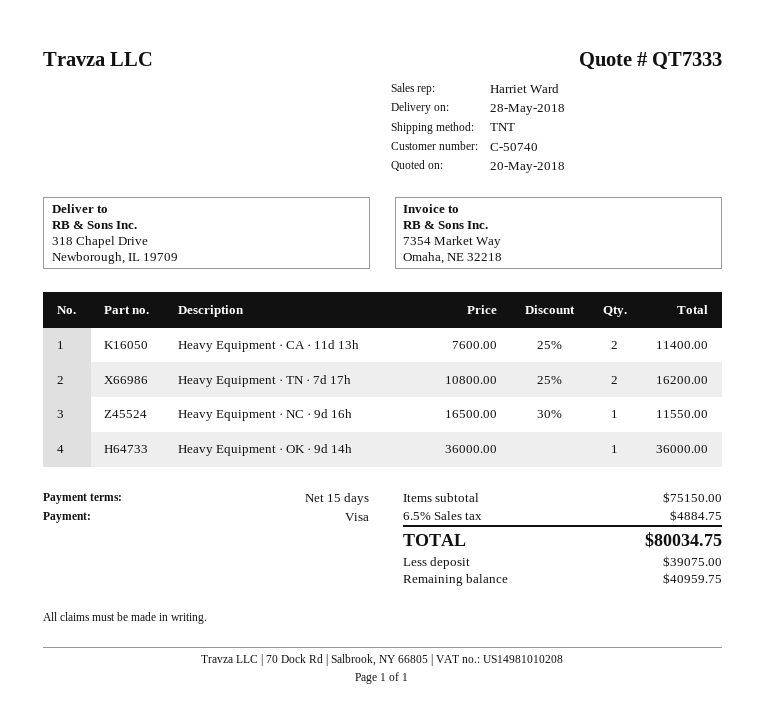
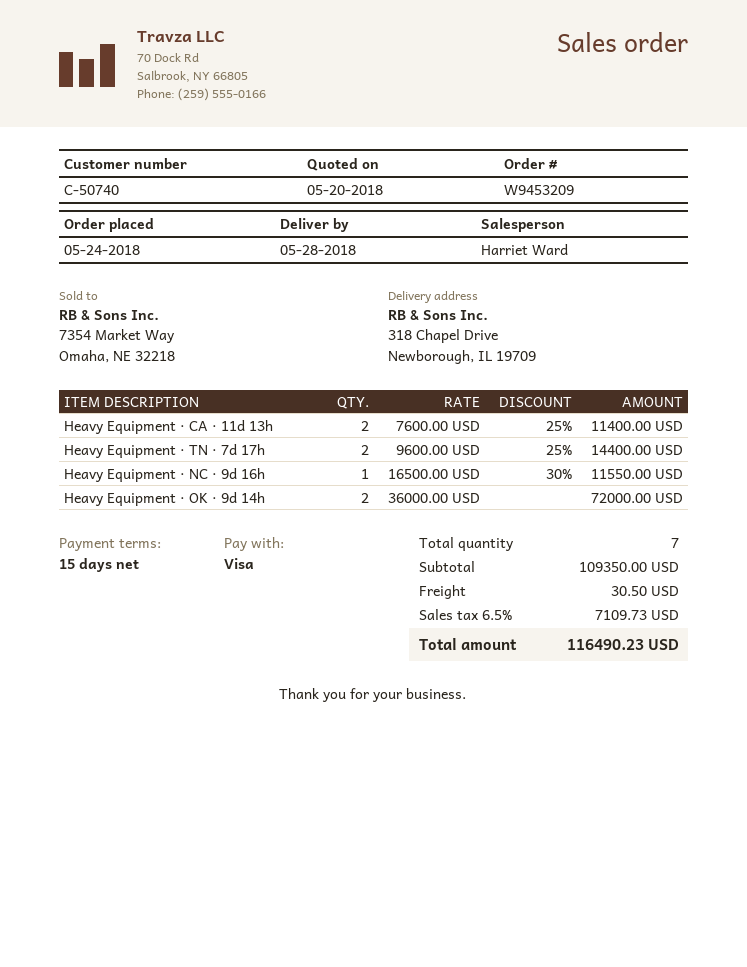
Heavy Equipment · TN · 7d 17h: 2 x 10800.00 - 25% = 16200.00 -> 2 x 9600.00 - 25% = 14400.00
Heavy Equipment · OK · 9d 14h: 1 x 36000.00 = 36000.00 -> 2 x 36000.00 = 72000.00
subtotal: 75150.00 -> 109350.00
shipping: none -> 30.50
tax: 6.5% = 4884.75 -> 6.5% = 7109.73
total: 80034.75 -> 116490.23

